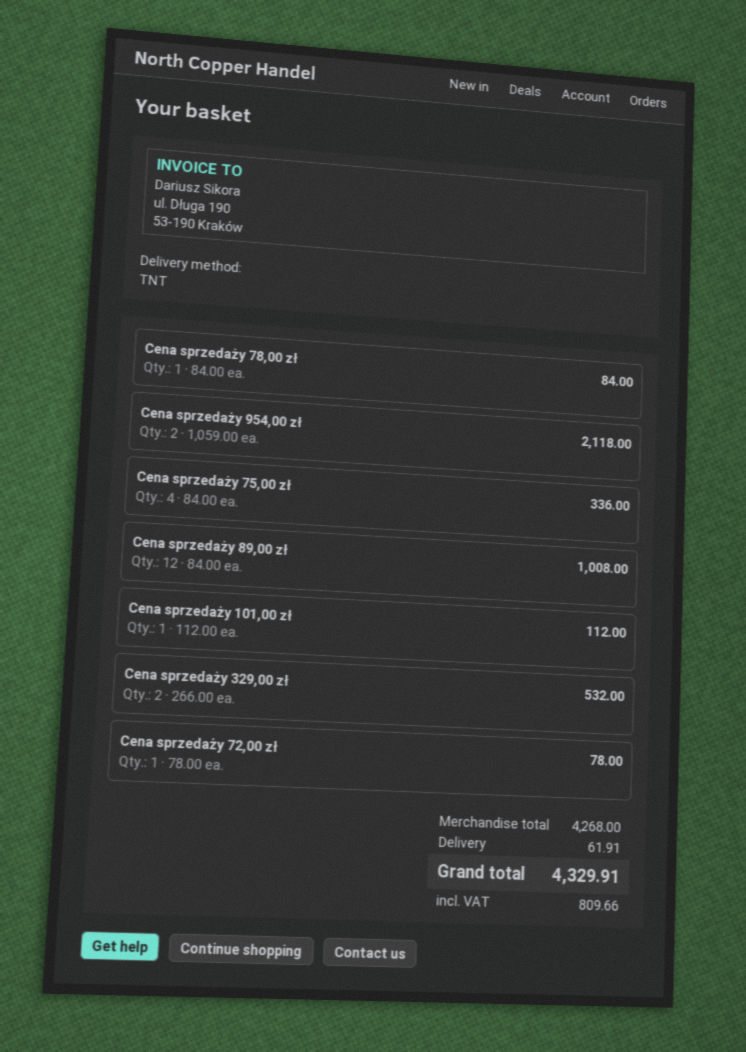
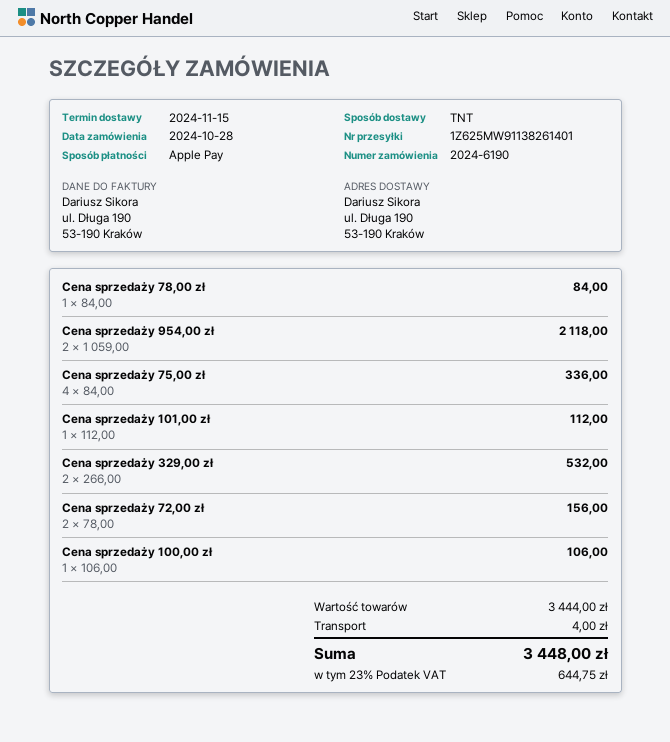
Cena sprzedaży 89,00 zł: 12 x 84.00 = 1008.00 -> none
Cena sprzedaży 72,00 zł: 1 x 78.00 = 78.00 -> 2 x 78.00 = 156.00
Cena sprzedaży 100,00 zł: none -> 1 x 106.00 = 106.00
subtotal: 4268.00 -> 3444.00
shipping: 61.91 -> 4.00
tax: 809.66 -> 644.75
total: 4329.91 -> 3448.00

